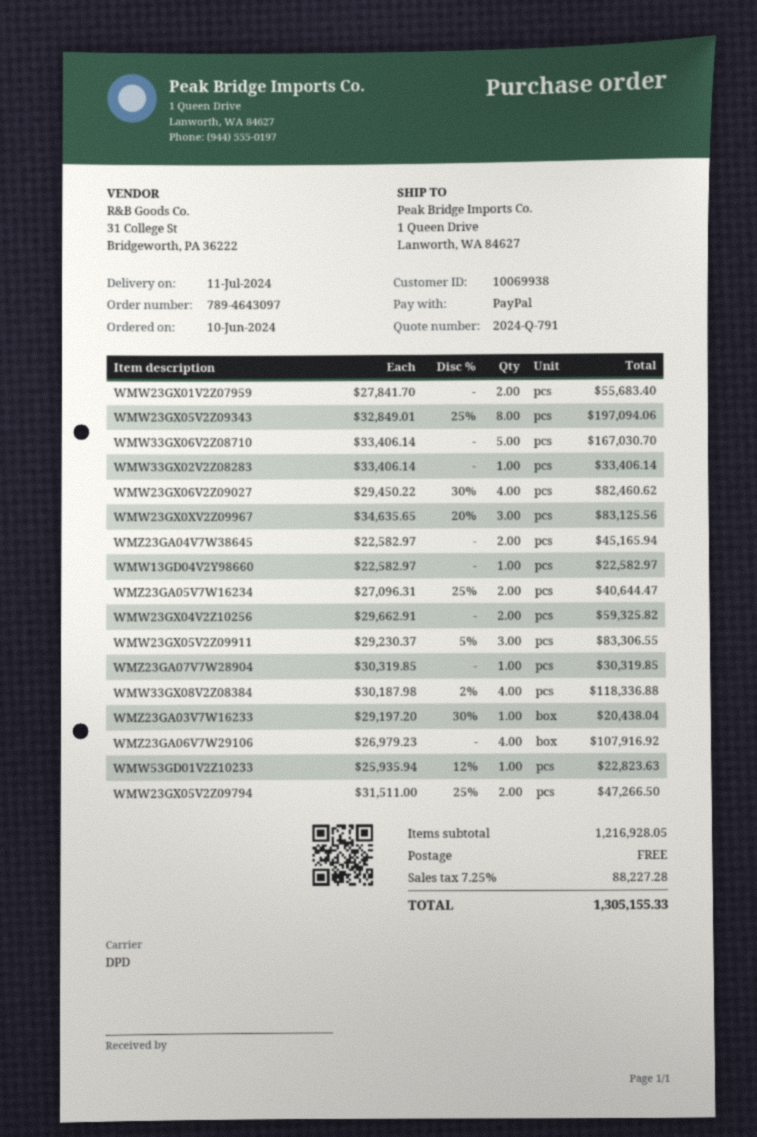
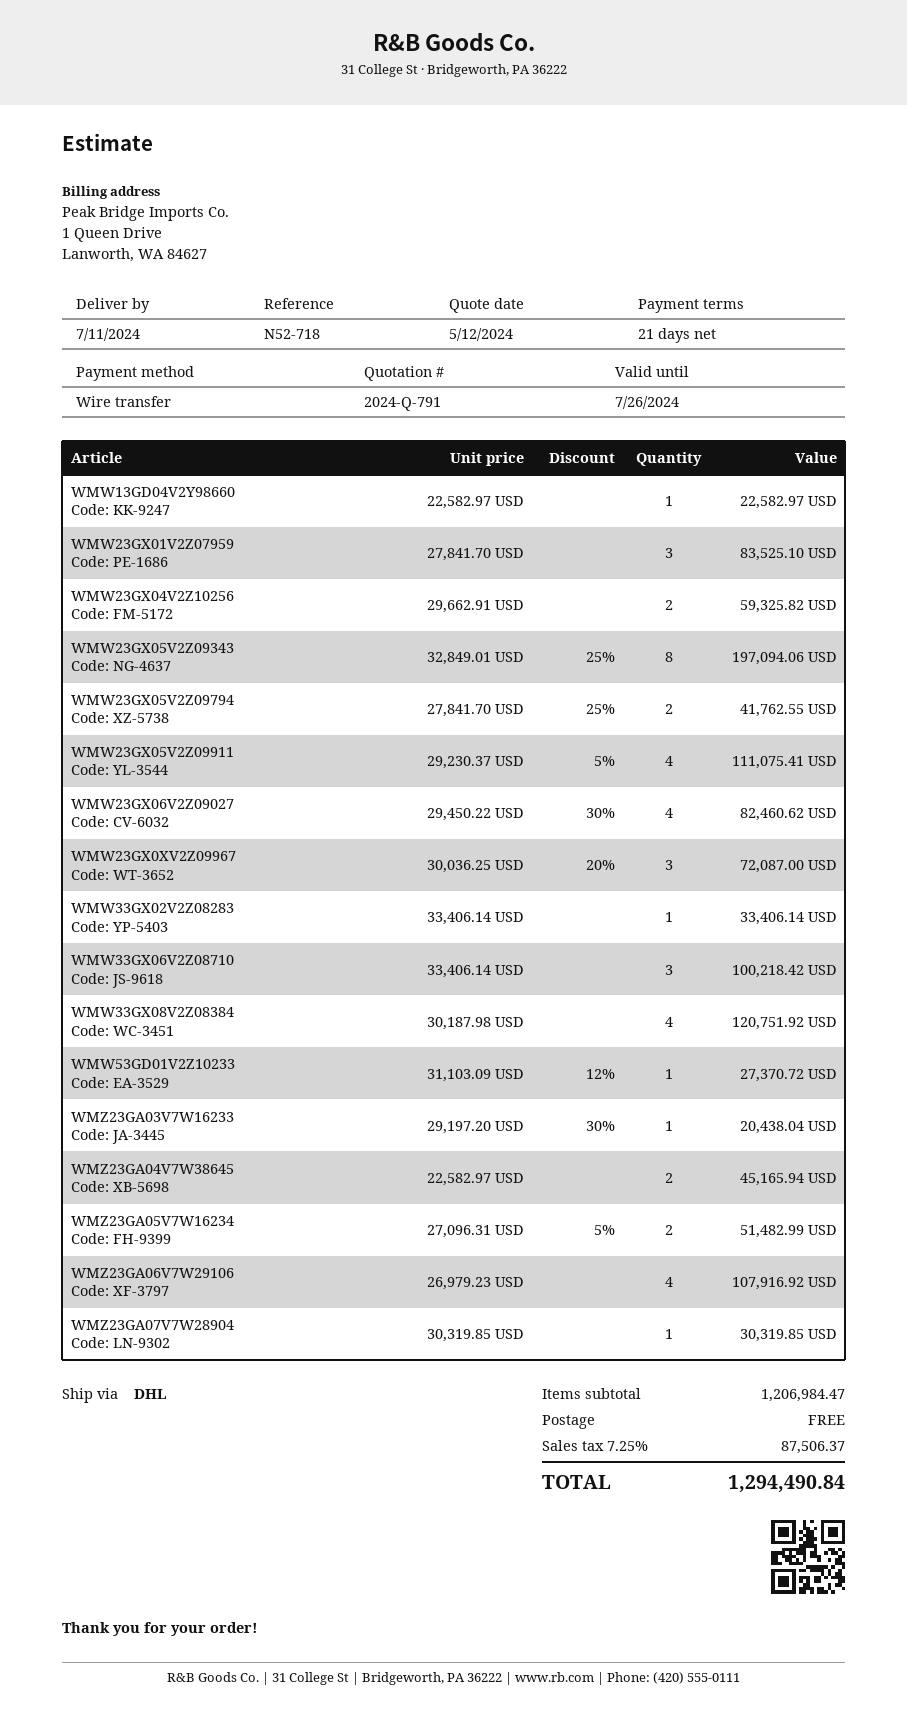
payment method: PayPal -> bank transfer
shipping method: DPD -> DHL
WMW23GX01V2Z07959: 2 x 27841.70 = 55683.40 -> 3 x 27841.70 = 83525.10
WMW33GX06V2Z08710: 5 x 33406.14 = 167030.70 -> 3 x 33406.14 = 100218.42
WMW23GX0XV2Z09967: 3 x 34635.65 - 20% = 83125.56 -> 3 x 30036.25 - 20% = 72087.00
WMZ23GA05V7W16234: 2 x 27096.31 - 25% = 40644.47 -> 2 x 27096.31 - 5% = 51482.99
WMW23GX05V2Z09911: 3 x 29230.37 - 5% = 83306.55 -> 4 x 29230.37 - 5% = 111075.41
WMW33GX08V2Z08384: 4 x 30187.98 - 2% = 118336.88 -> 4 x 30187.98 = 120751.92
WMW53GD01V2Z10233: 1 x 25935.94 - 12% = 22823.63 -> 1 x 31103.09 - 12% = 27370.72
WMW23GX05V2Z09794: 2 x 31511.00 - 25% = 47266.50 -> 2 x 27841.70 - 25% = 41762.55
subtotal: 1216928.05 -> 1206984.47
tax: 7.25% = 88227.28 -> 7.25% = 87506.37
total: 1305155.33 -> 1294490.84

